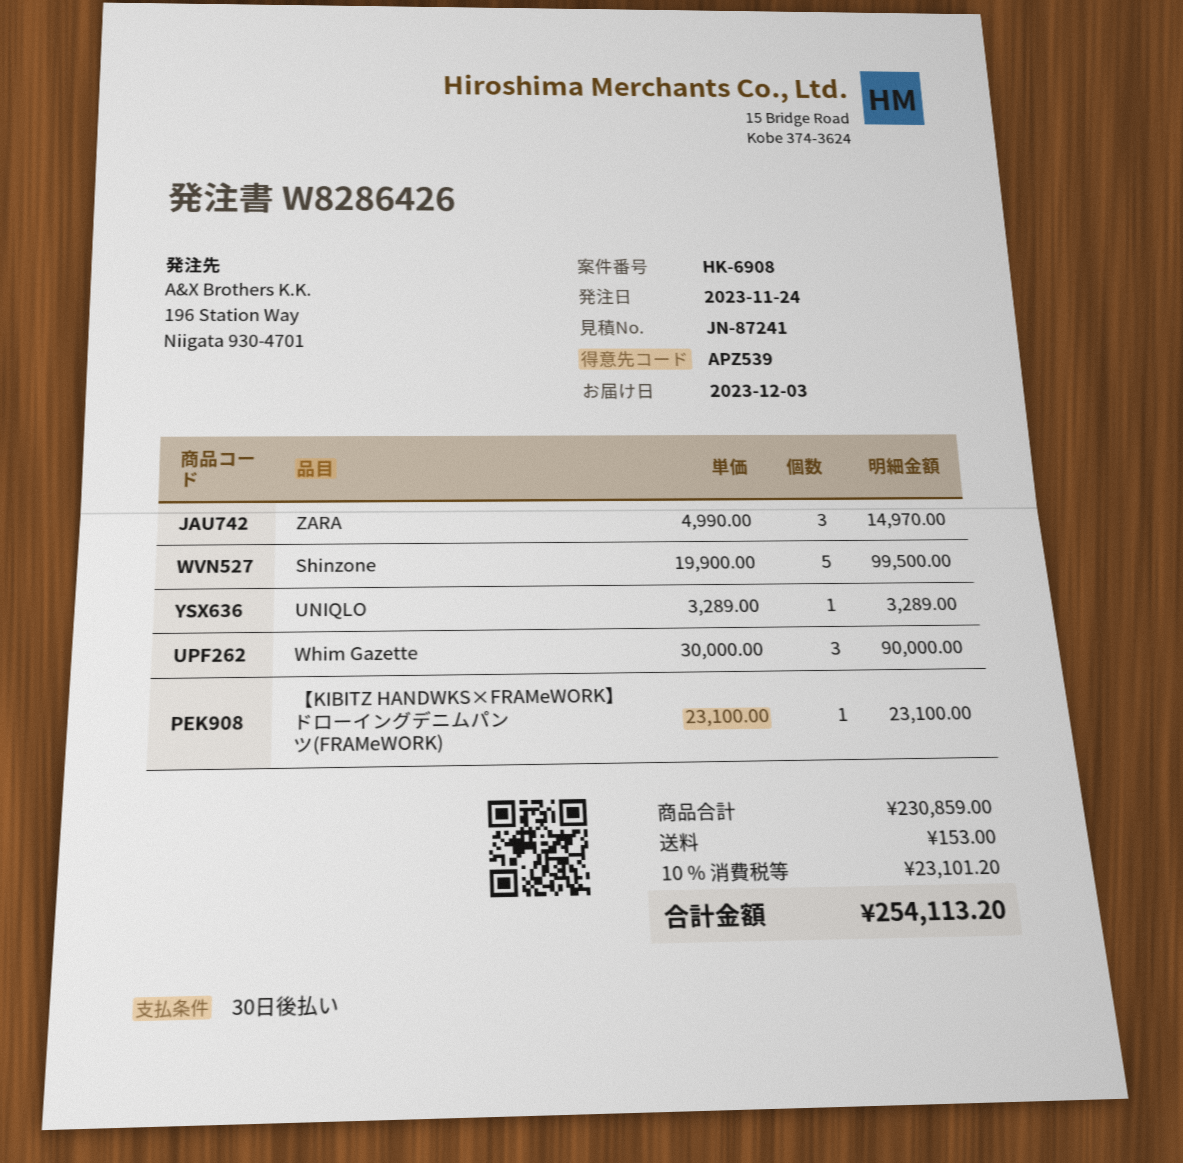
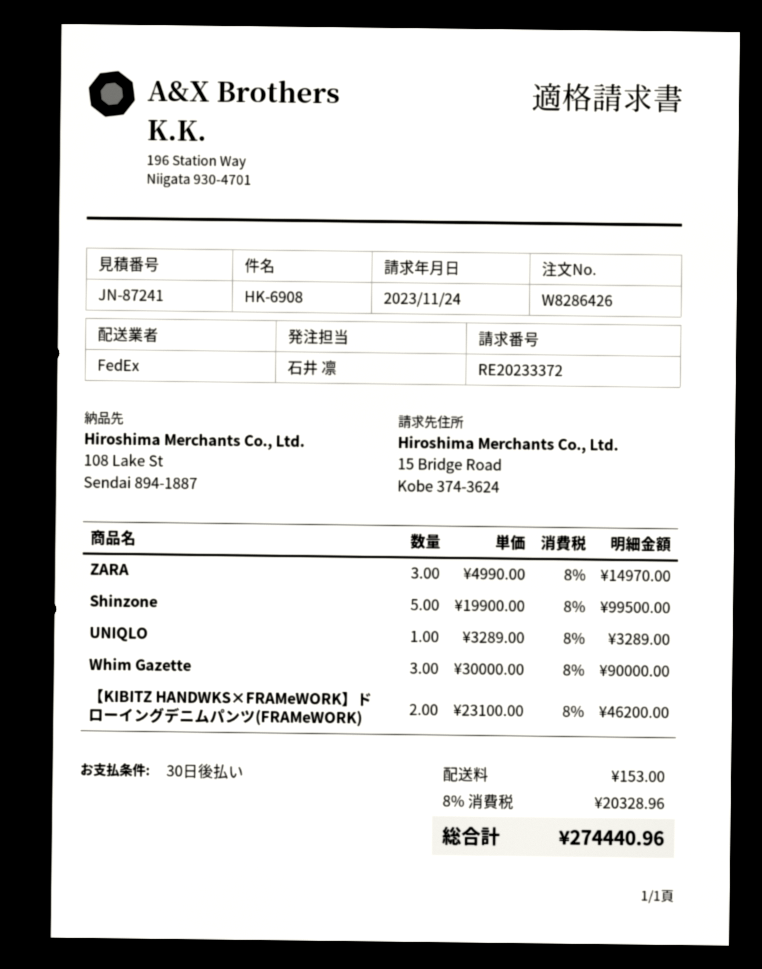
【KIBITZ HANDWKS×FRAMeWORK】ドローイングデニムパンツ(FRAMeWORK): 1 x 23100.00 = 23100.00 -> 2 x 23100.00 = 46200.00
tax: 10% = 23101.20 -> 8% = 20328.96
total: 254113.20 -> 274440.96

